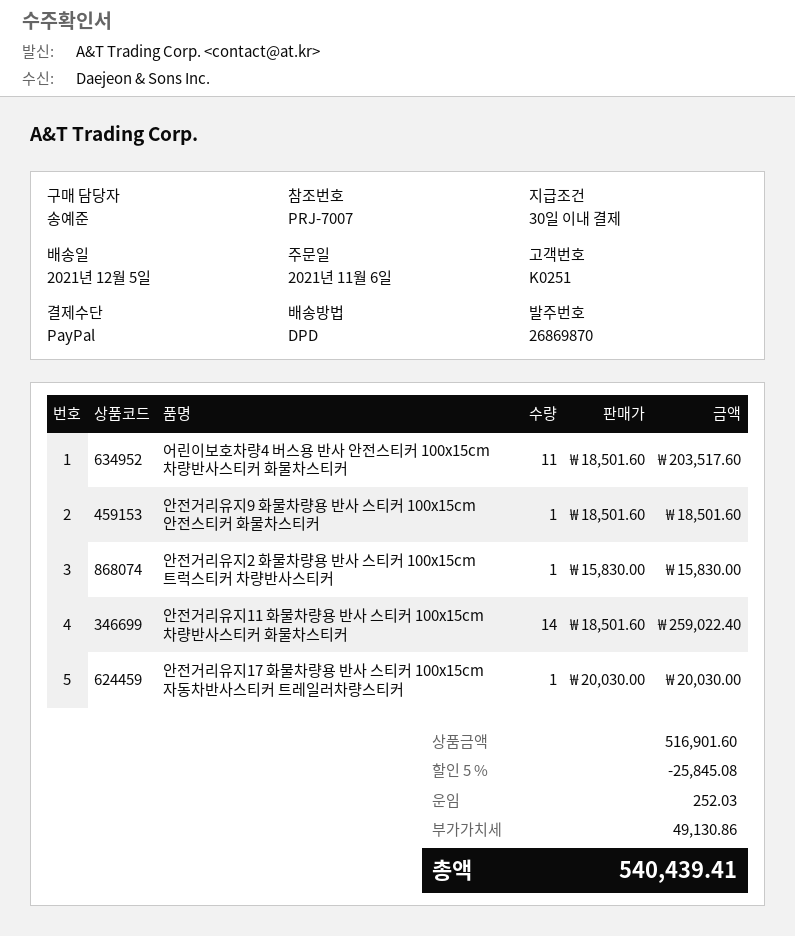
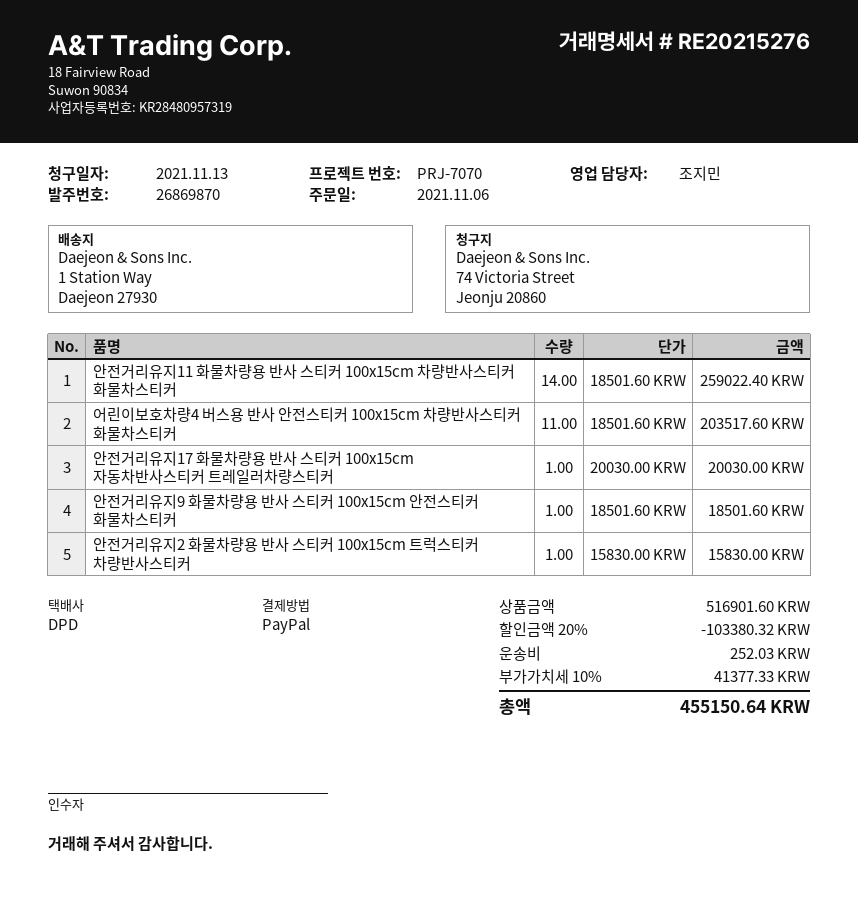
reference: PRJ-7007 -> PRJ-7070
discount: 5% = 25845.08 -> 20% = 103380.32
tax: 49130.86 -> 41377.33
total: 540439.41 -> 455150.64

